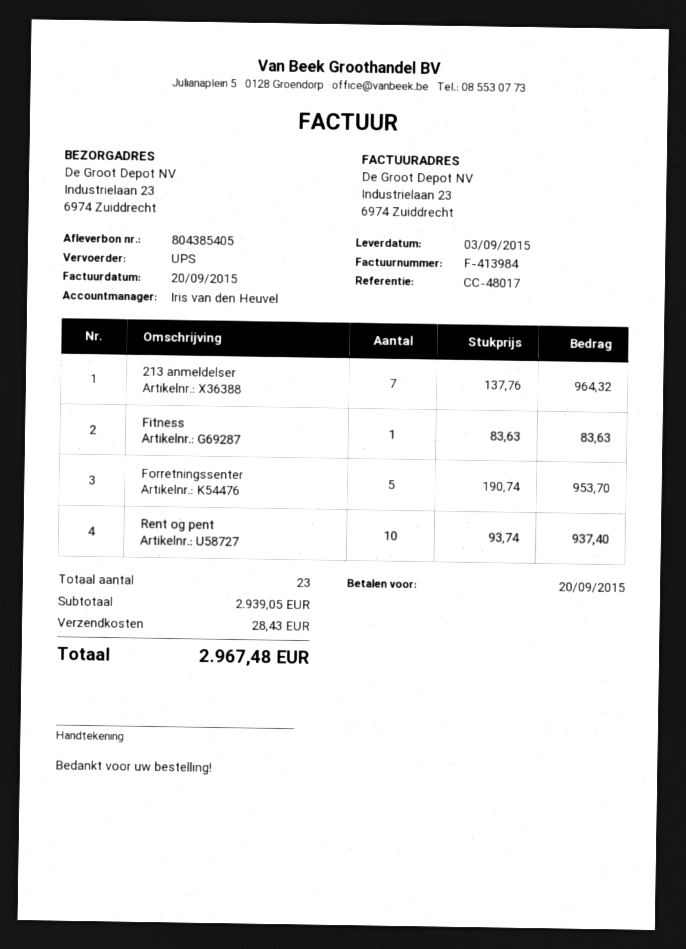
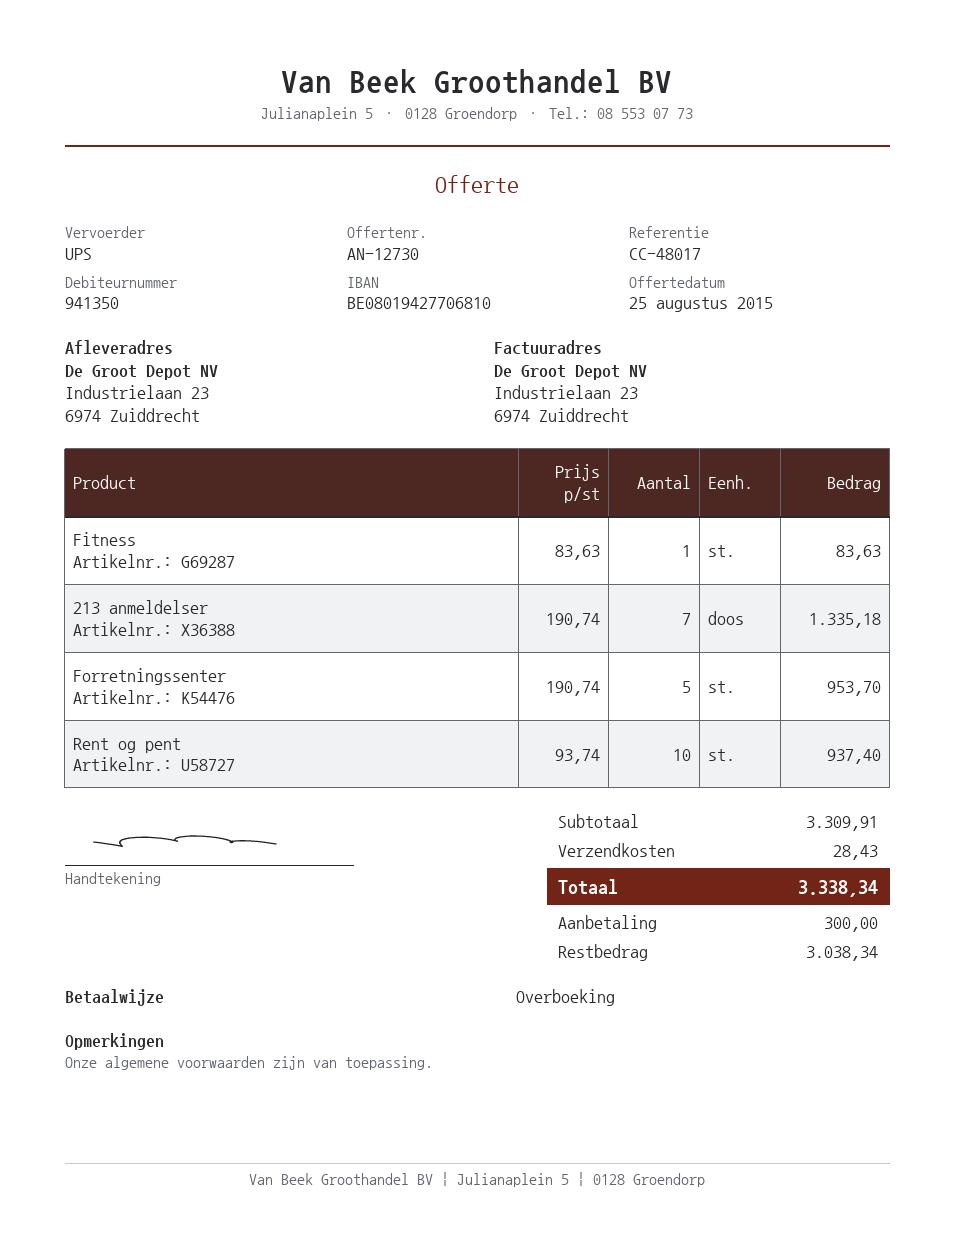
213 anmeldelser: 7 x 137.76 = 964.32 -> 7 x 190.74 = 1335.18
subtotal: 2939.05 -> 3309.91
total: 2967.48 -> 3338.34

